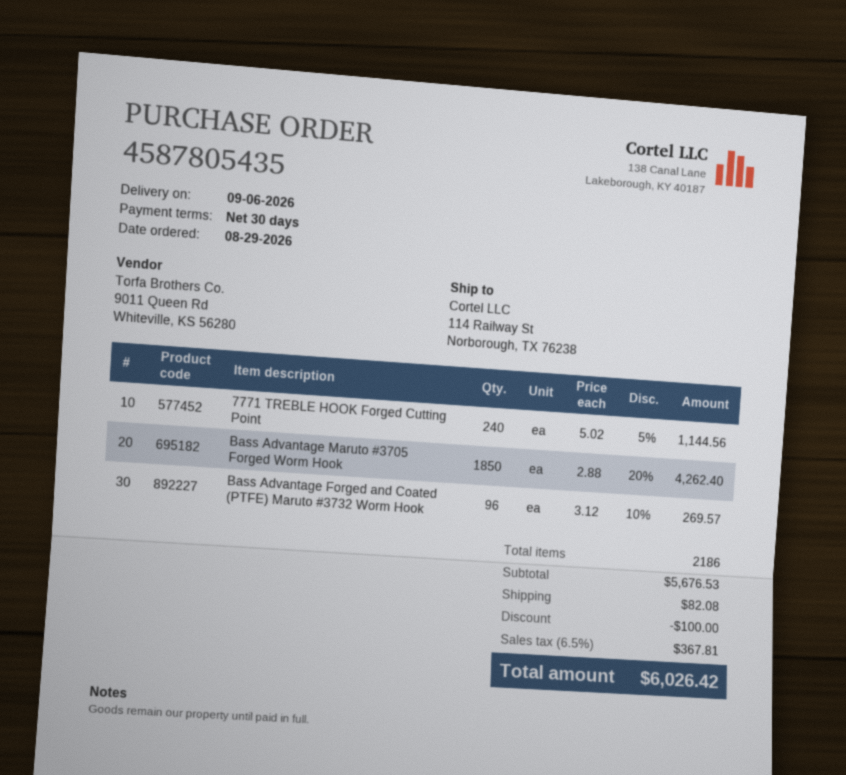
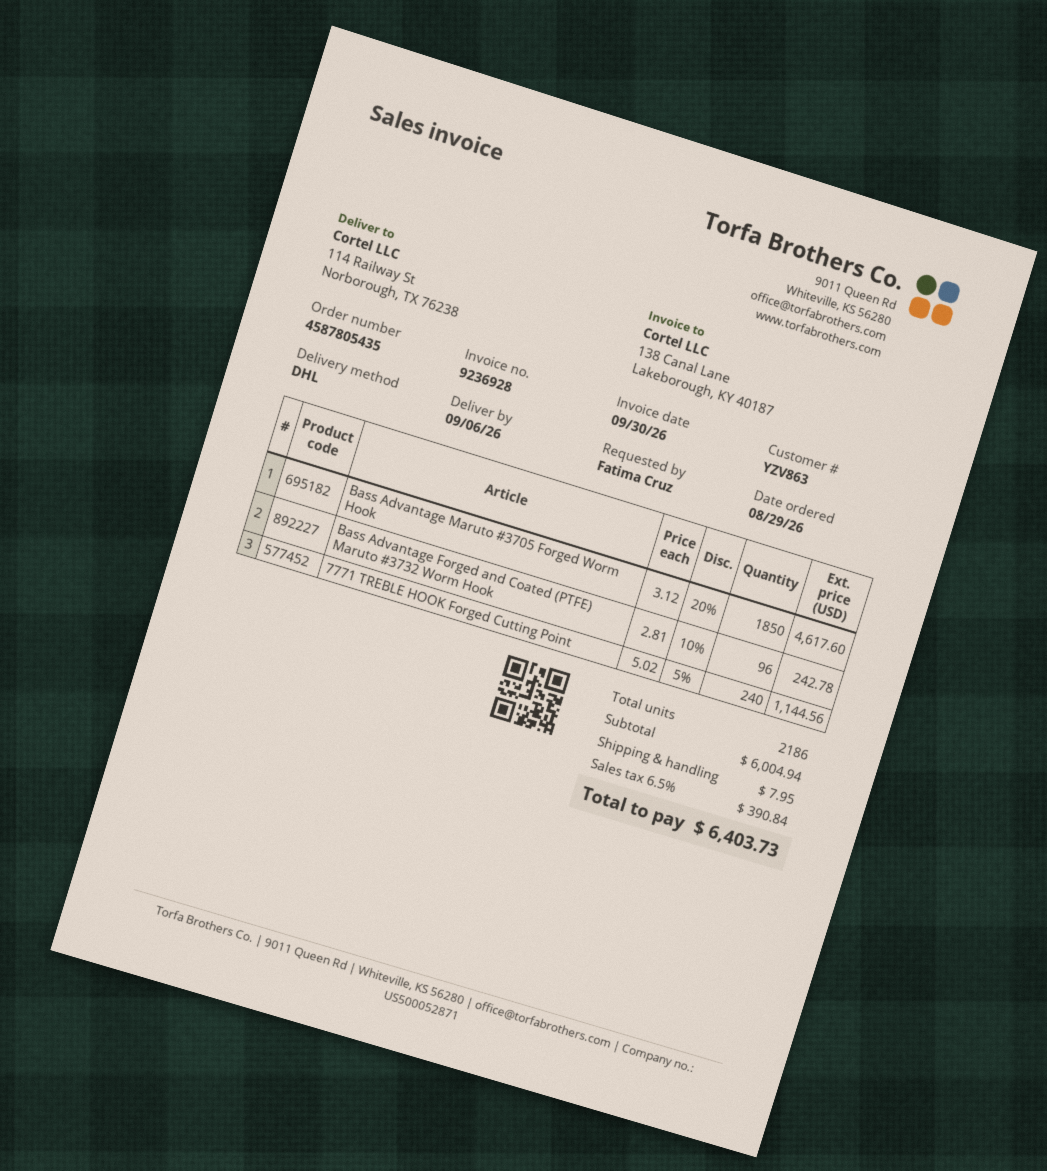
Bass Advantage Maruto #3705 Forged Worm Hook: 1850 x 2.88 - 20% = 4262.40 -> 1850 x 3.12 - 20% = 4617.60
Bass Advantage Forged and Coated (PTFE) Maruto #3732 Worm Hook: 96 x 3.12 - 10% = 269.57 -> 96 x 2.81 - 10% = 242.78
subtotal: 5676.53 -> 6004.94
discount: 100.00 -> none
shipping: 82.08 -> 7.95
tax: 6.5% = 367.81 -> 6.5% = 390.84
total: 6026.42 -> 6403.73

